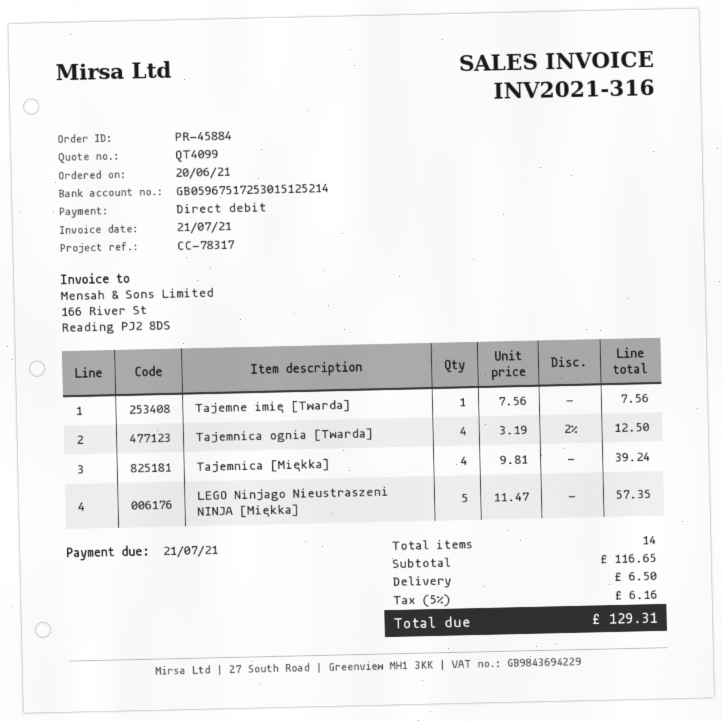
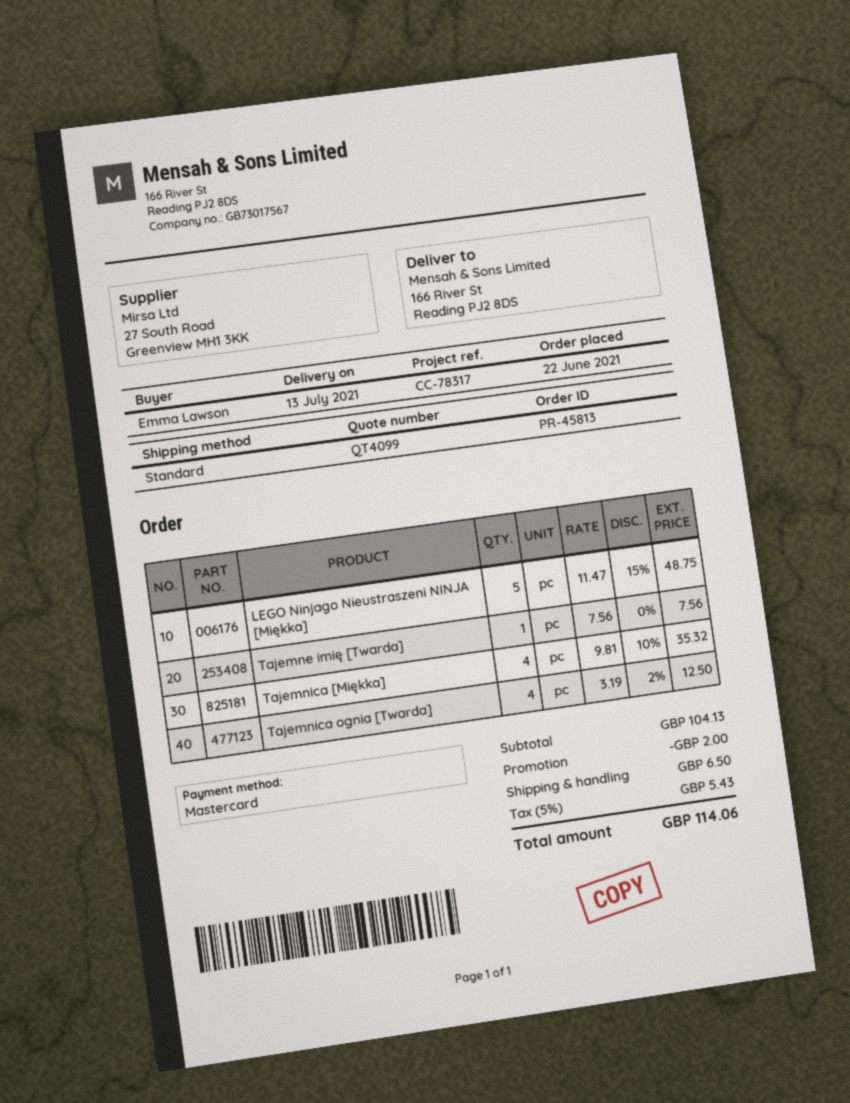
order number: PR-45884 -> PR-45813
order date: 2021-06-20 -> 2021-06-22
payment method: direct debit -> Mastercard
Tajemnica [Miękka]: 4 x 9.81 = 39.24 -> 4 x 9.81 - 10% = 35.32
LEGO Ninjago Nieustraszeni NINJA [Miękka]: 5 x 11.47 = 57.35 -> 5 x 11.47 - 15% = 48.75
subtotal: 116.65 -> 104.13
discount: none -> 2.00
tax: 5% = 6.16 -> 5% = 5.43
total: 129.31 -> 114.06

